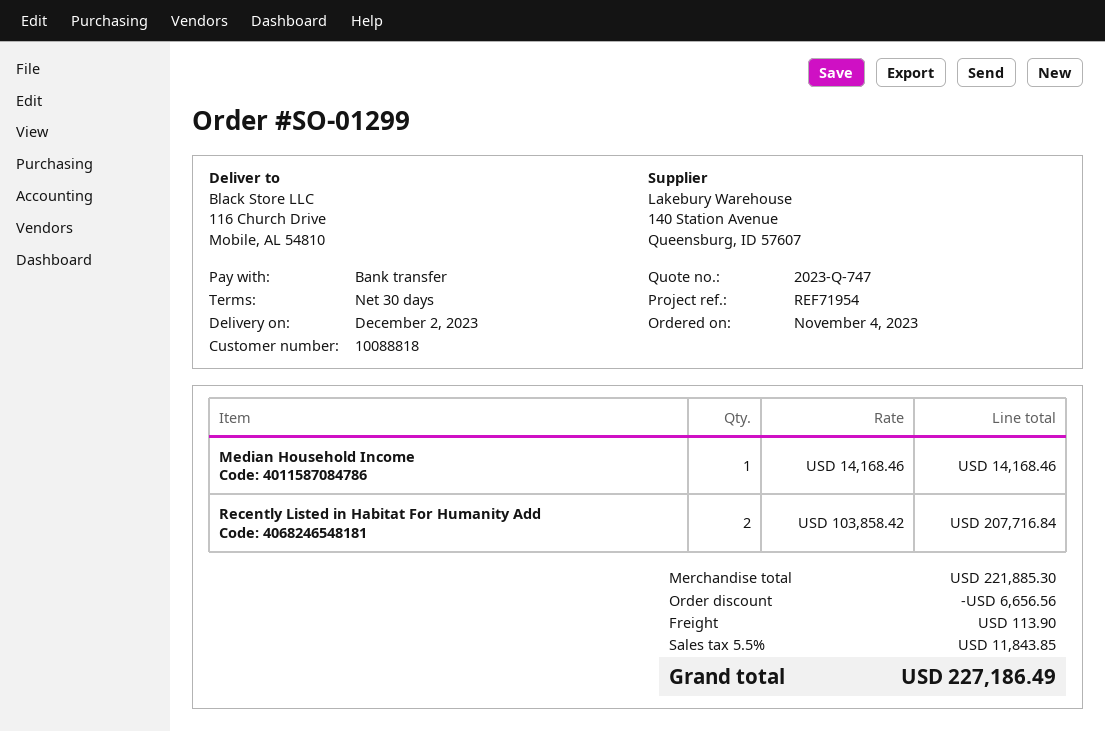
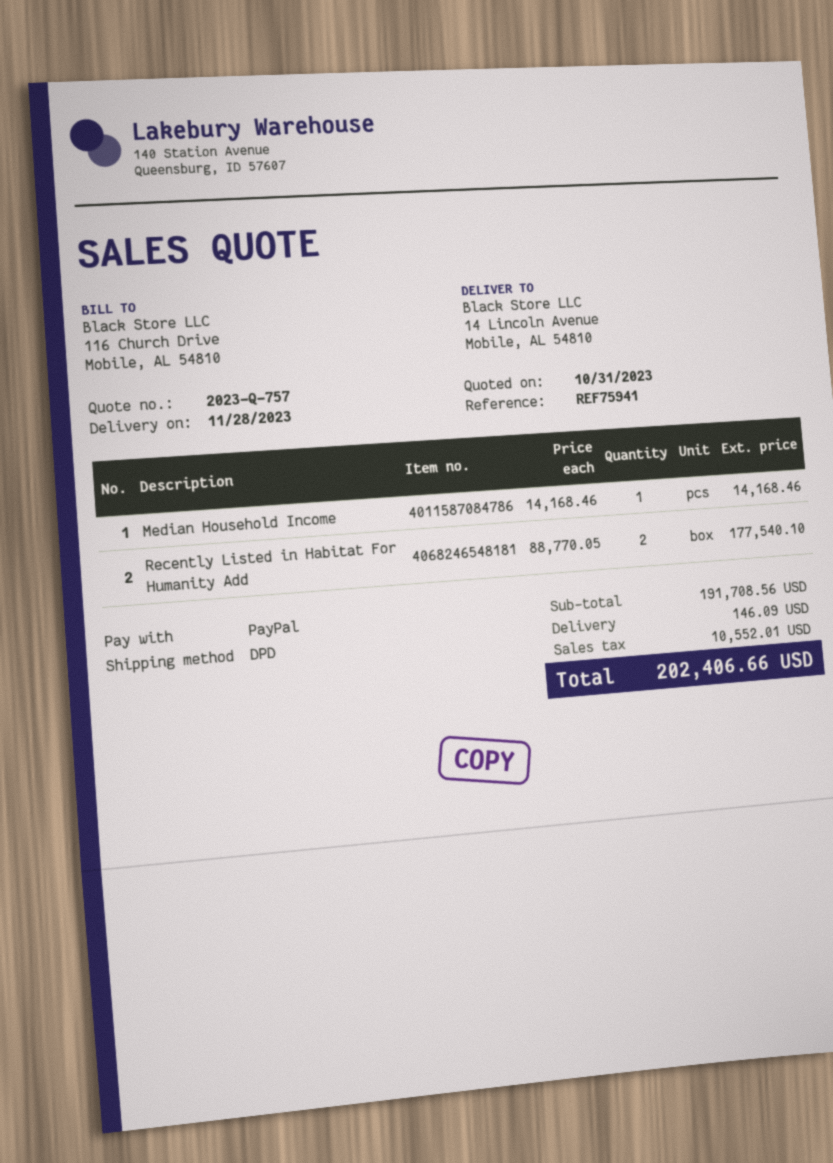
quote number: 2023-Q-747 -> 2023-Q-757
delivery date: 2023-12-02 -> 2023-11-28
reference: REF71954 -> REF75941
payment method: bank transfer -> PayPal
ship to: 116 Church Drive, Mobile, AL 54810 -> 14 Lincoln Avenue, Mobile, AL 54810
Recently Listed in Habitat For Humanity Add: 2 x 103858.42 = 207716.84 -> 2 x 88770.05 = 177540.10
subtotal: 221885.30 -> 191708.56
discount: 6656.56 -> none
shipping: 113.90 -> 146.09
tax: 11843.85 -> 10552.01
total: 227186.49 -> 202406.66

